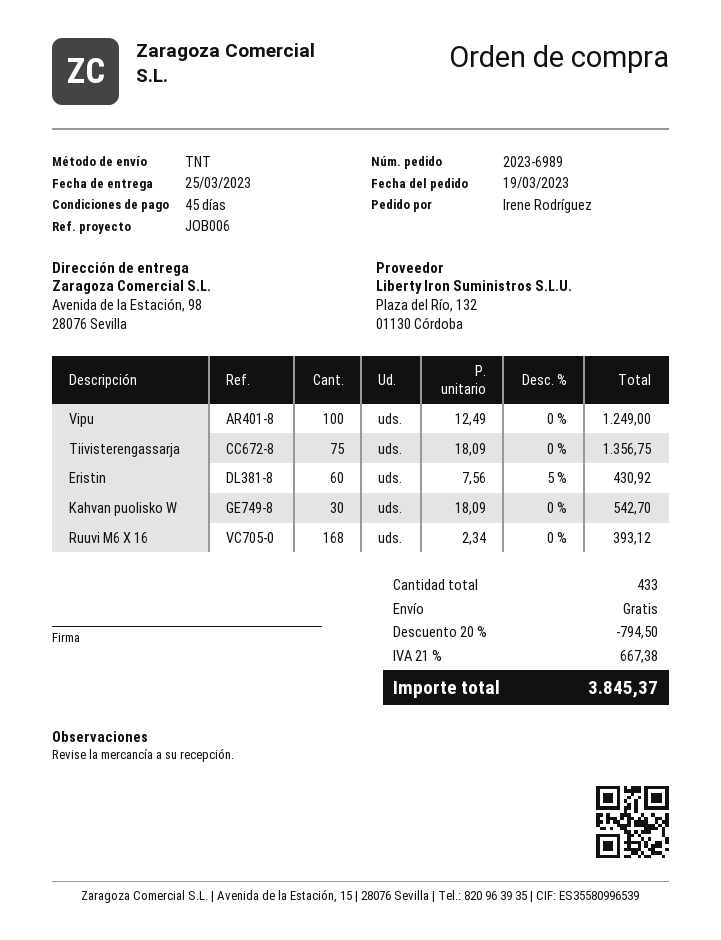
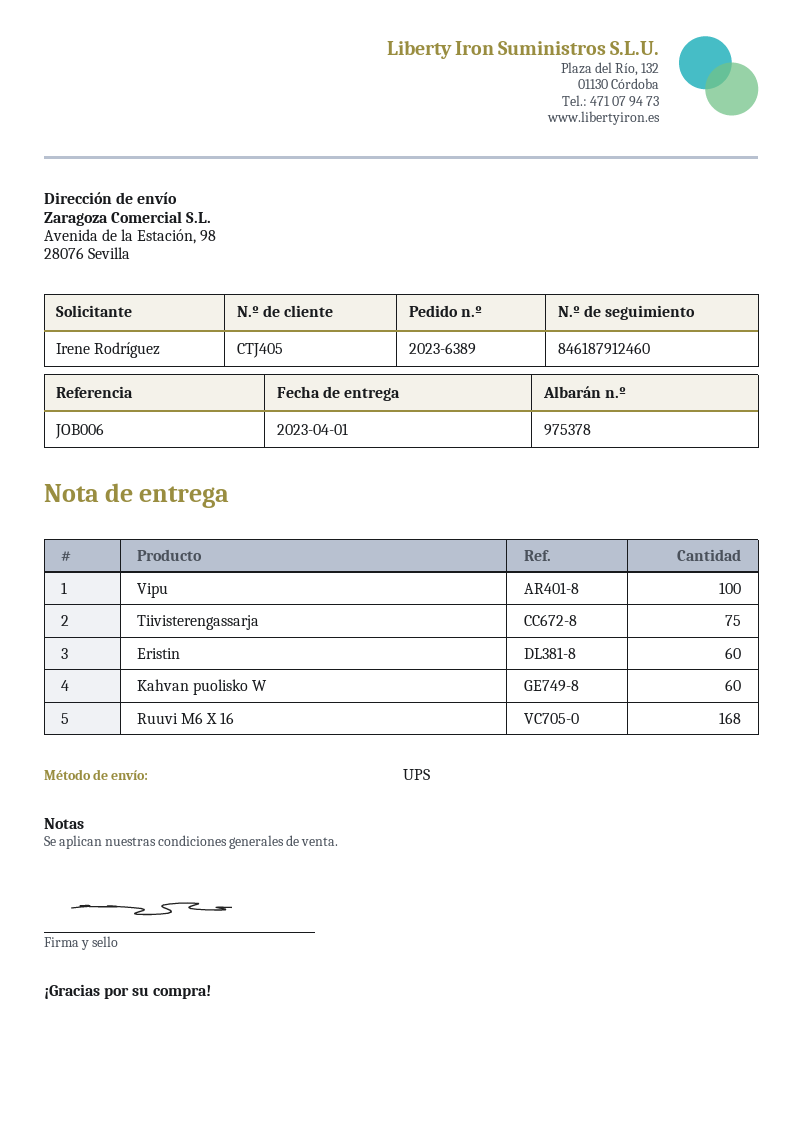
order number: 2023-6989 -> 2023-6389
delivery date: 2023-03-25 -> 2023-04-01
shipping method: TNT -> UPS
Kahvan puolisko W: 30 -> 60

